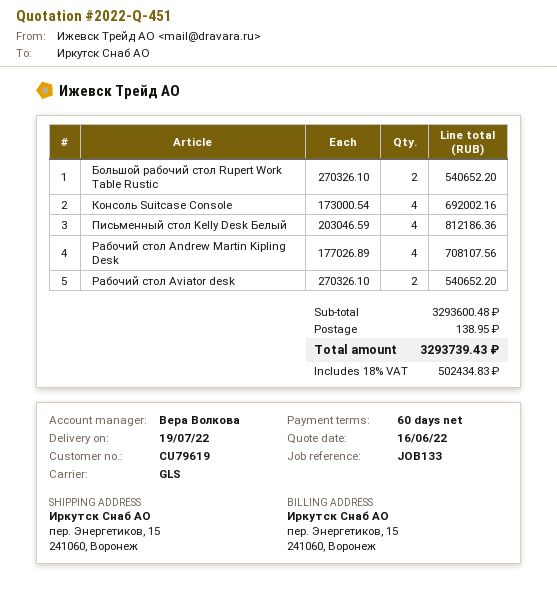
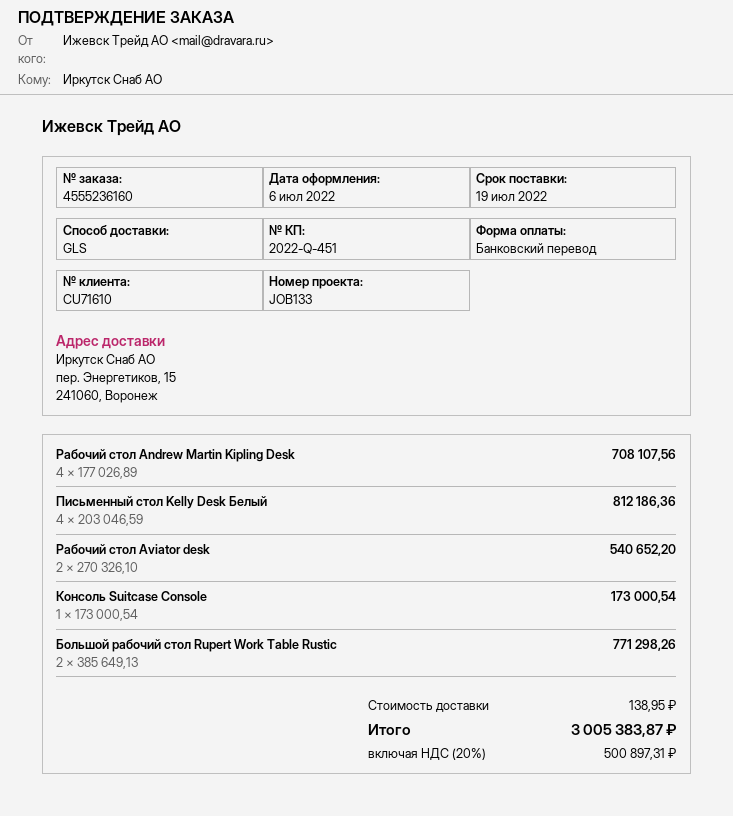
customer number: CU79619 -> CU71610
Большой рабочий стол Rupert Work Table Rustic: 2 x 270326.10 = 540652.20 -> 2 x 385649.13 = 771298.26
Консоль Suitcase Console: 4 x 173000.54 = 692002.16 -> 1 x 173000.54 = 173000.54
tax: 18% = 502434.83 -> 20% = 500897.31
total: 3293739.43 -> 3005383.87

